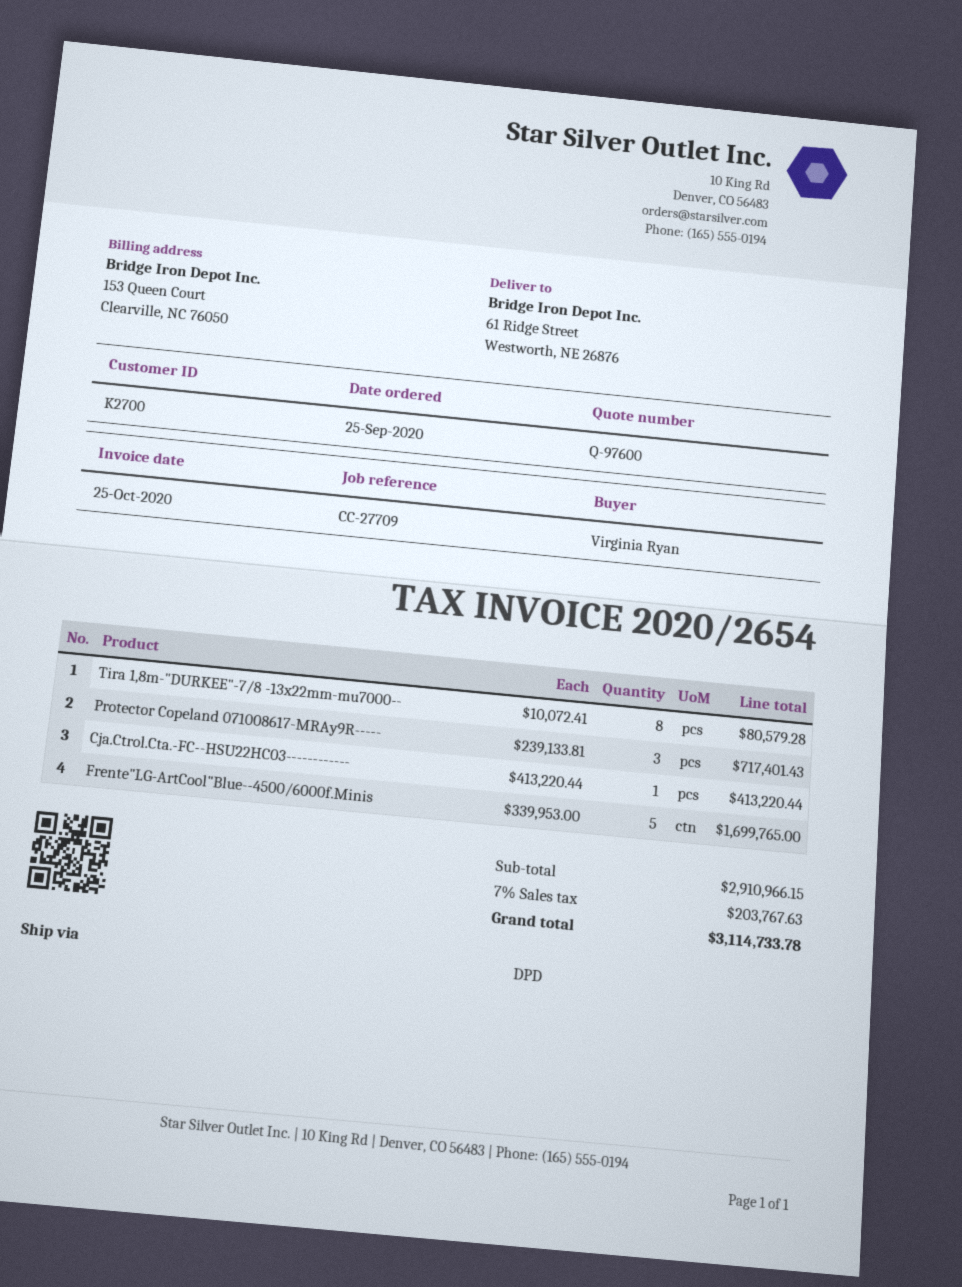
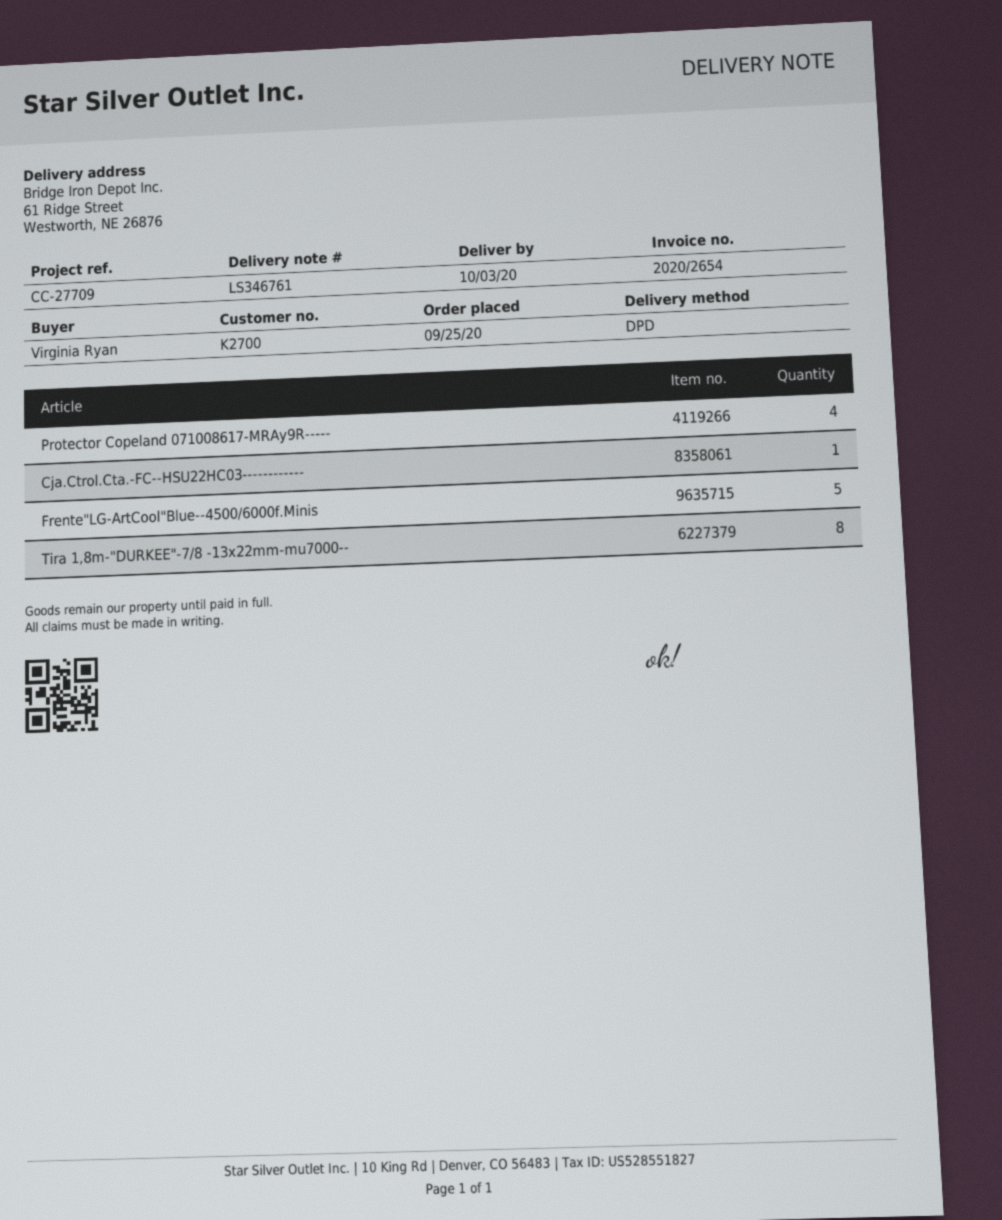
Protector Copeland 071008617-MRAy9R-----: 3 -> 4

